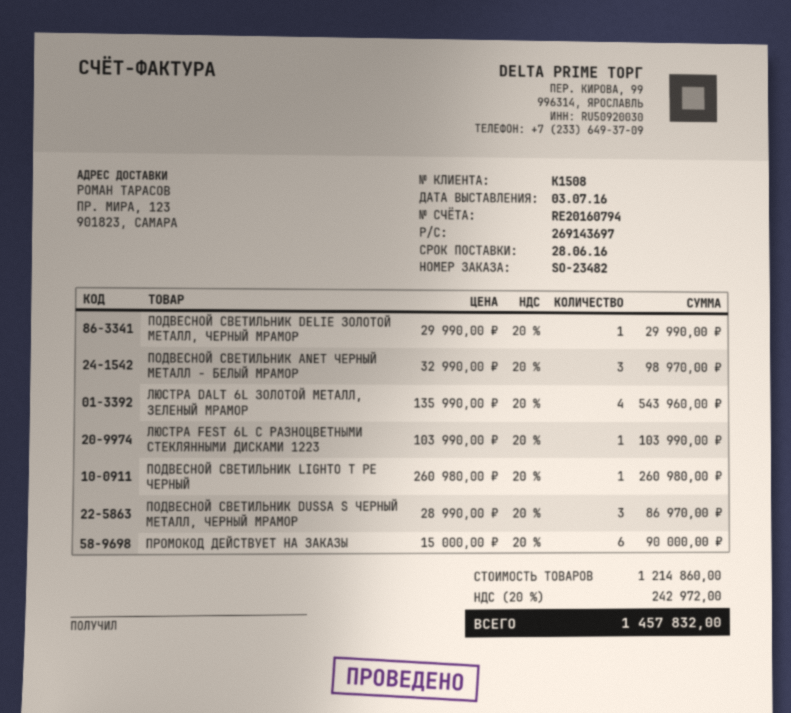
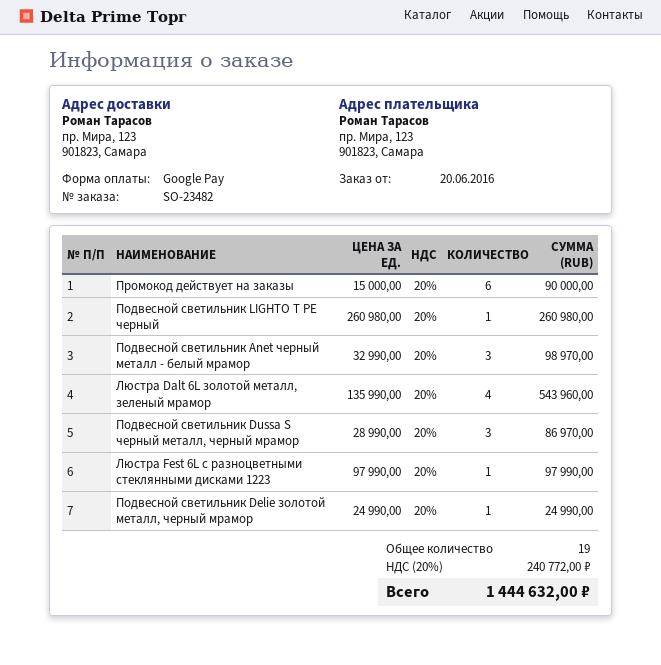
ПОДВЕСНОЙ СВЕТИЛЬНИК DELIE ЗОЛОТОЙ МЕТАЛЛ, ЧЕРНЫЙ МРАМОР: 1 x 29990.00 = 29990.00 -> 1 x 24990.00 = 24990.00
ЛЮСТРА FEST 6L С РАЗНОЦВЕТНЫМИ СТЕКЛЯННЫМИ ДИСКАМИ 1223: 1 x 103990.00 = 103990.00 -> 1 x 97990.00 = 97990.00
tax: 20% = 242972.00 -> 20% = 240772.00
total: 1457832.00 -> 1444632.00

